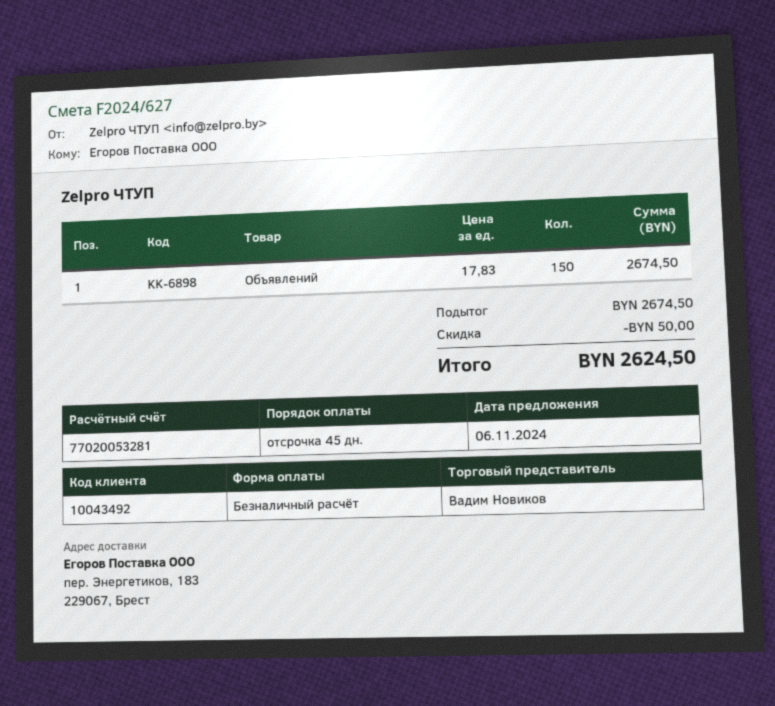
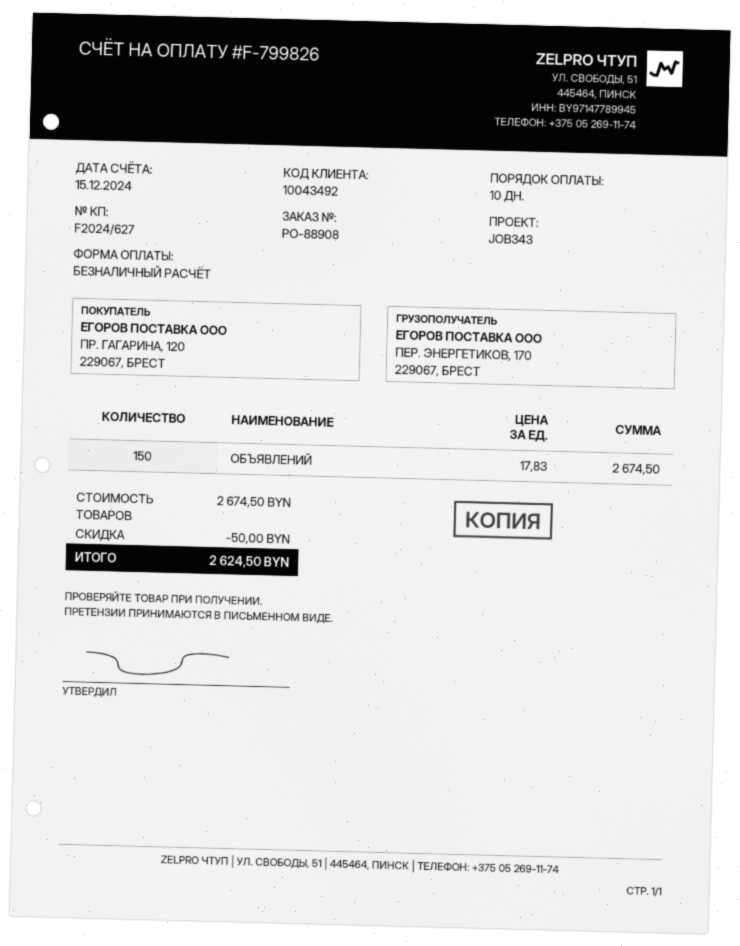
payment terms: 45 days -> 10 days
ship to: пер. Энергетиков, 183, 229067, Брест -> ПЕР. ЭНЕРГЕТИКОВ, 170, 229067, БРЕСТ

